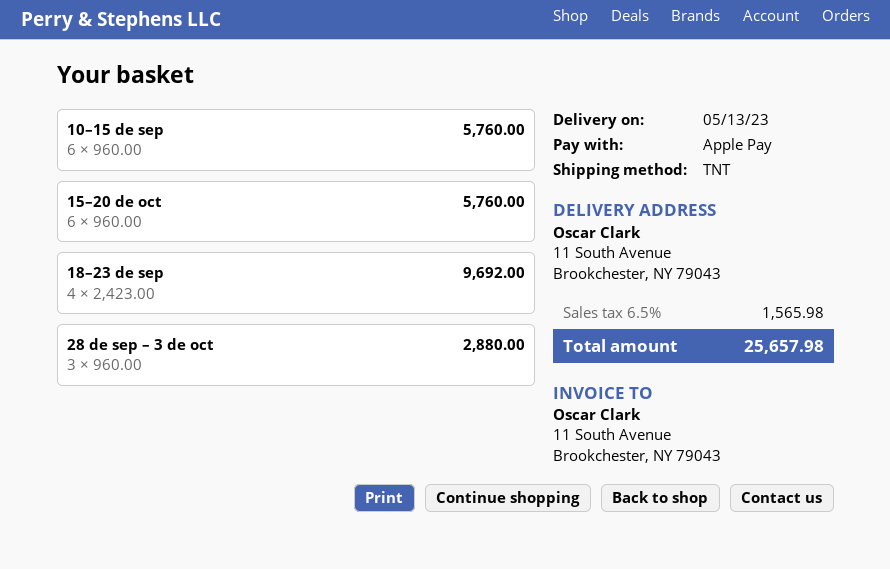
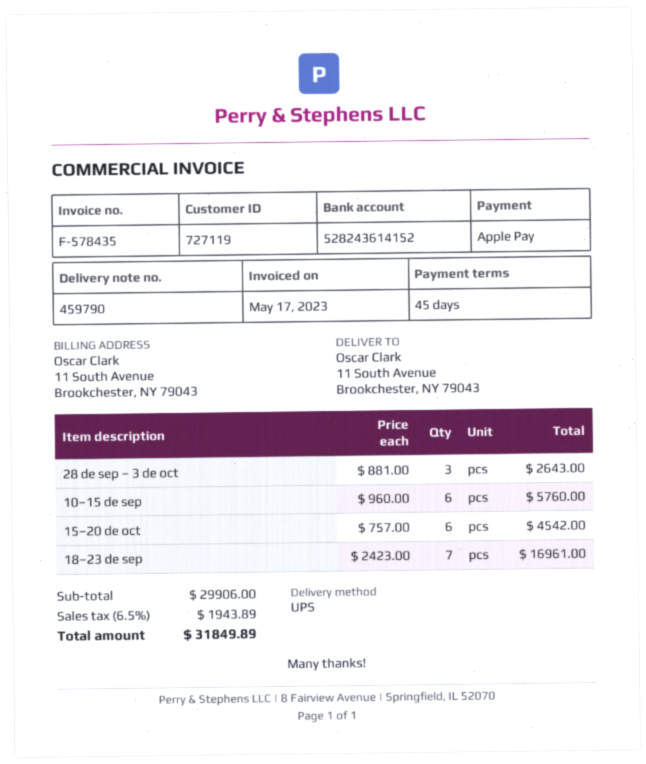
shipping method: TNT -> UPS
15–20 de oct: 6 x 960.00 = 5760.00 -> 6 x 757.00 = 4542.00
18–23 de sep: 4 x 2423.00 = 9692.00 -> 7 x 2423.00 = 16961.00
28 de sep – 3 de oct: 3 x 960.00 = 2880.00 -> 3 x 881.00 = 2643.00
tax: 6.5% = 1565.98 -> 6.5% = 1943.89
total: 25657.98 -> 31849.89

